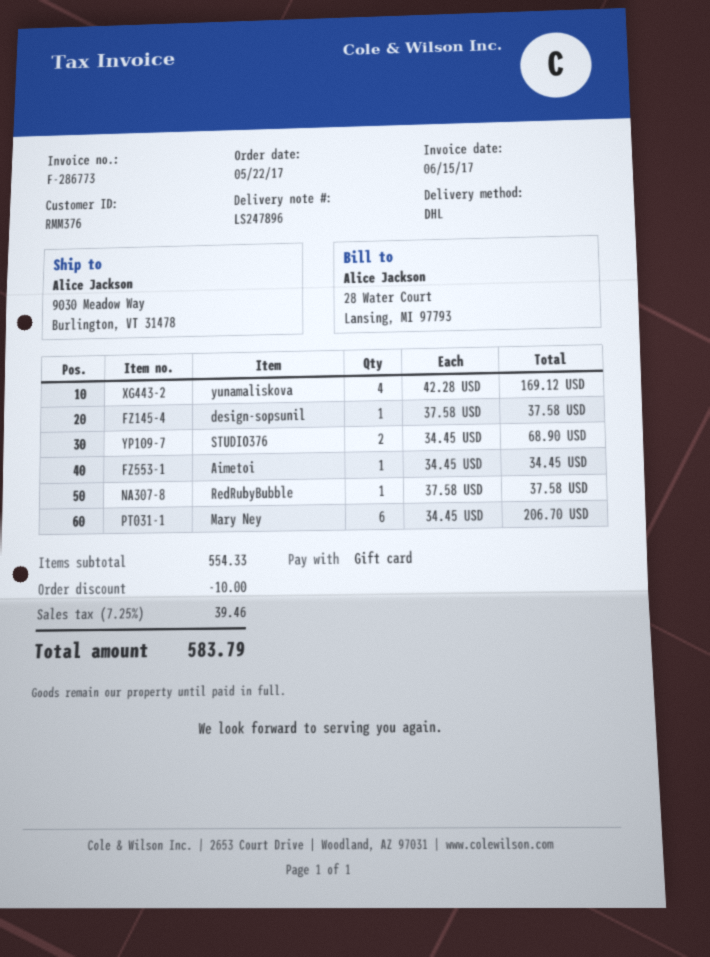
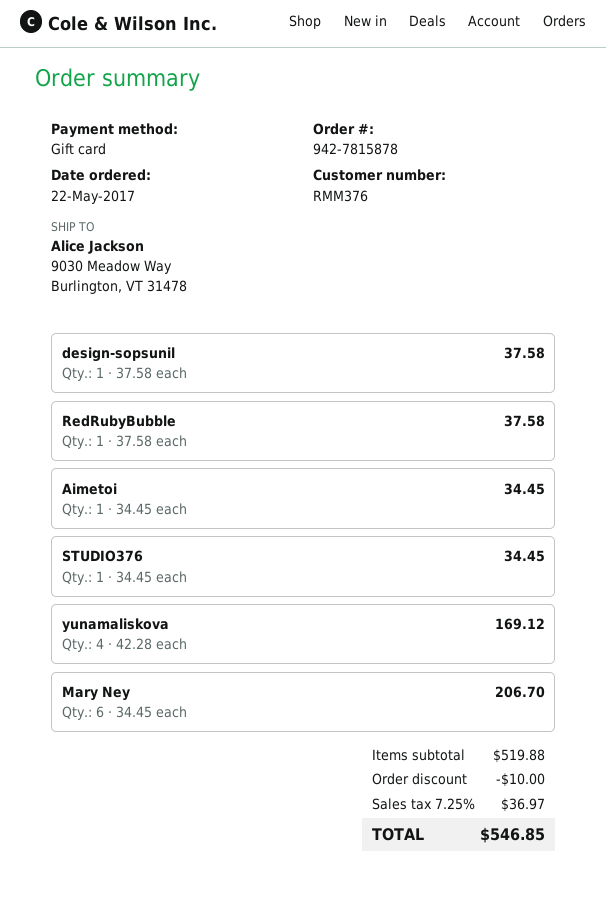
STUDIO376: 2 x 34.45 = 68.90 -> 1 x 34.45 = 34.45
subtotal: 554.33 -> 519.88
tax: 7.25% = 39.46 -> 7.25% = 36.97
total: 583.79 -> 546.85

